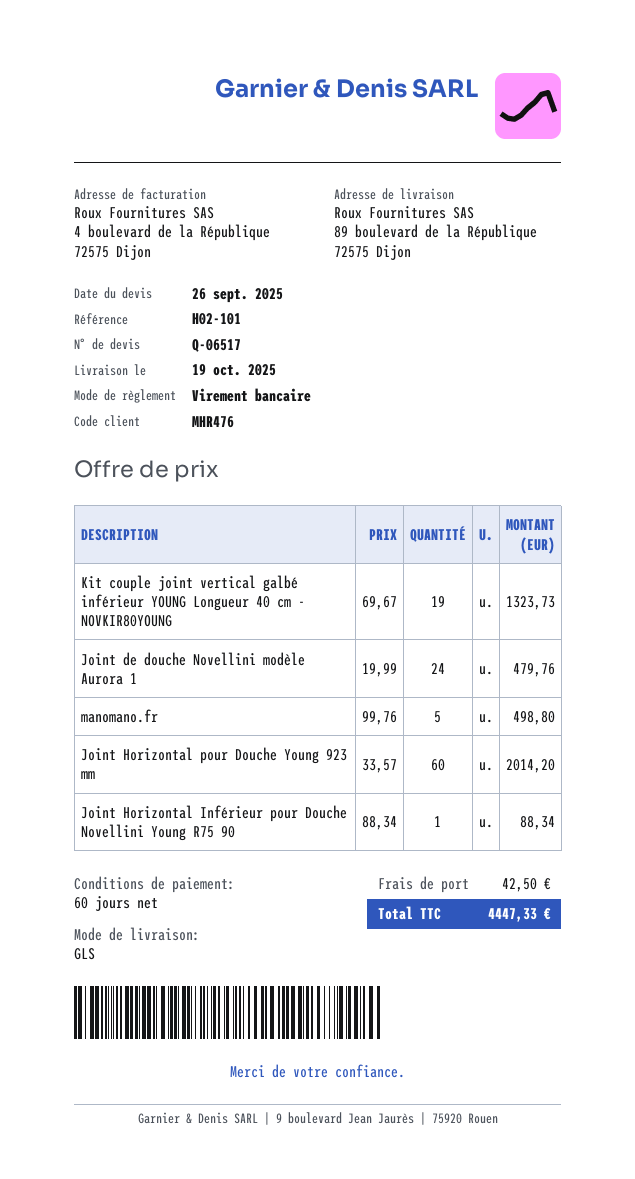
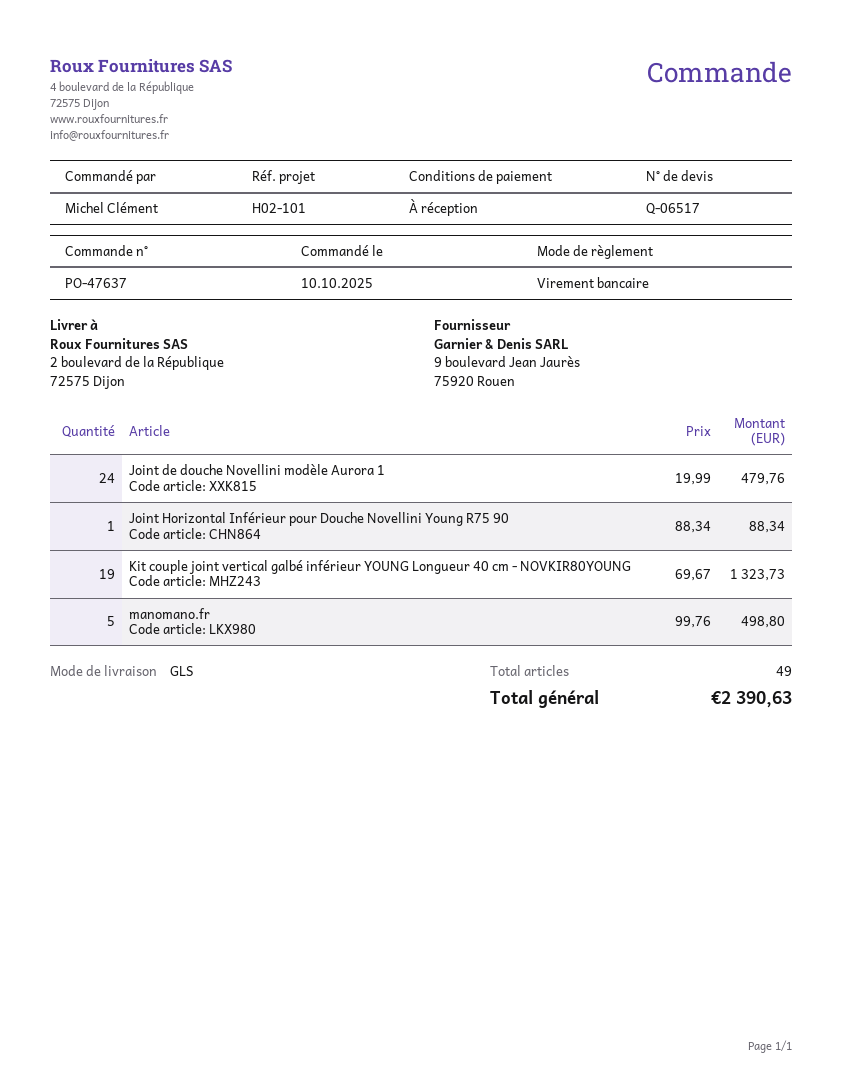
payment terms: 60 days -> on receipt
ship to: 89 boulevard de la République, 72575 Dijon -> 2 boulevard de la République, 72575 Dijon
Joint Horizontal pour Douche Young 923 mm: 60 x 33.57 = 2014.20 -> none
shipping: 42.50 -> none
total: 4447.33 -> 2390.63

